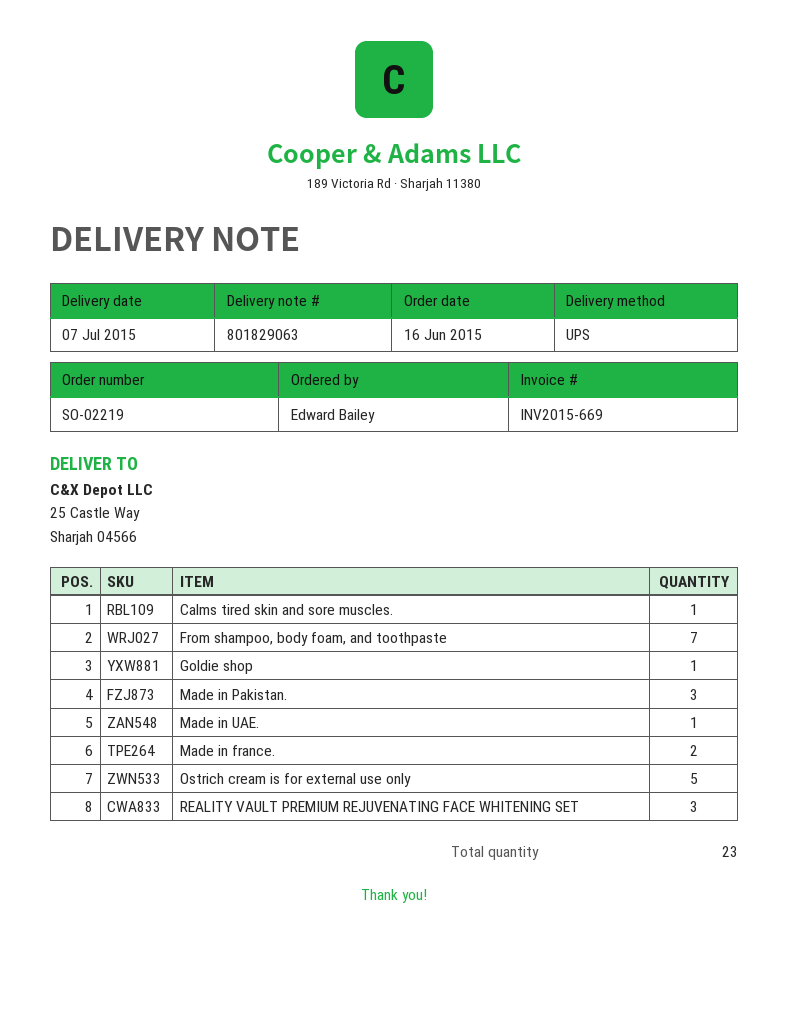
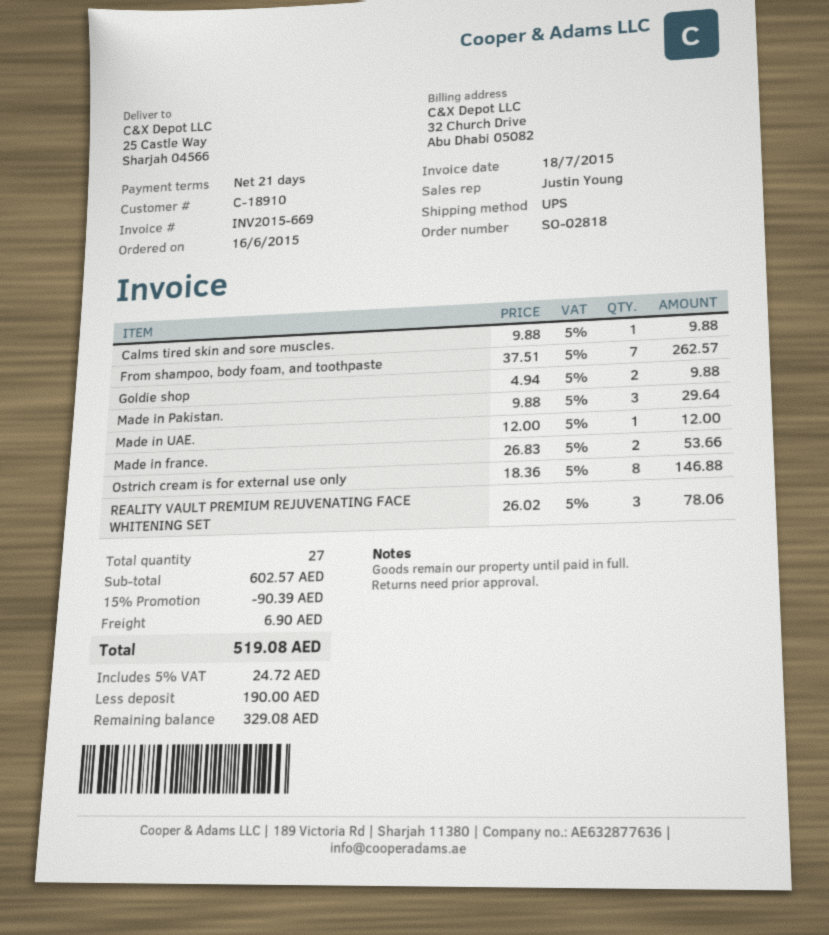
order number: SO-02219 -> SO-02818
Goldie shop: 1 -> 2
Ostrich cream is for external use only: 5 -> 8
total quantity: 23 -> 27

